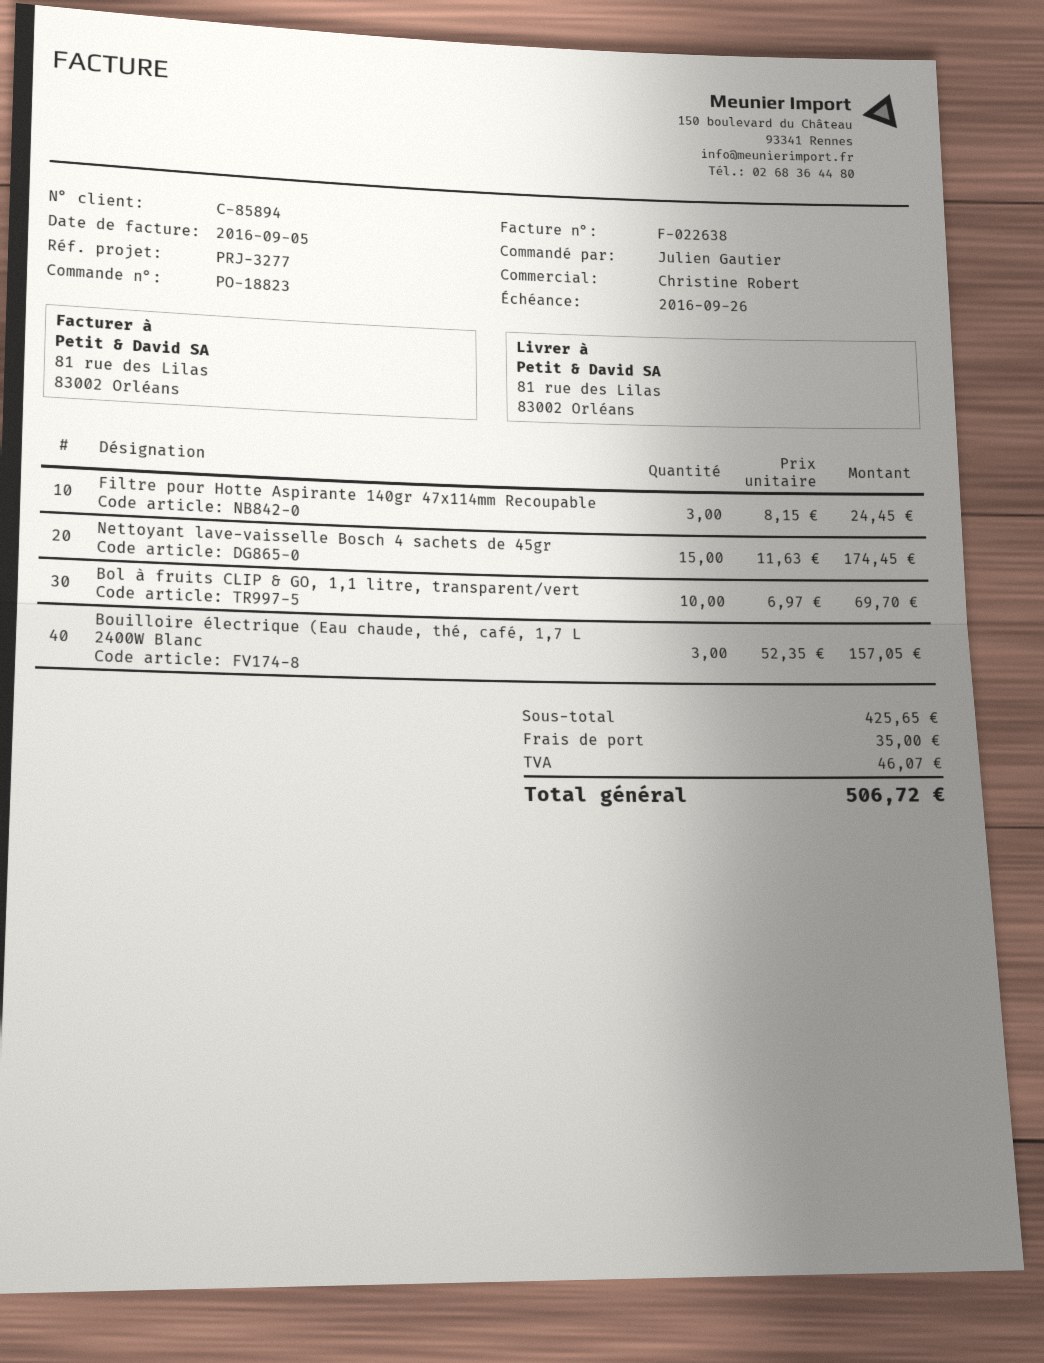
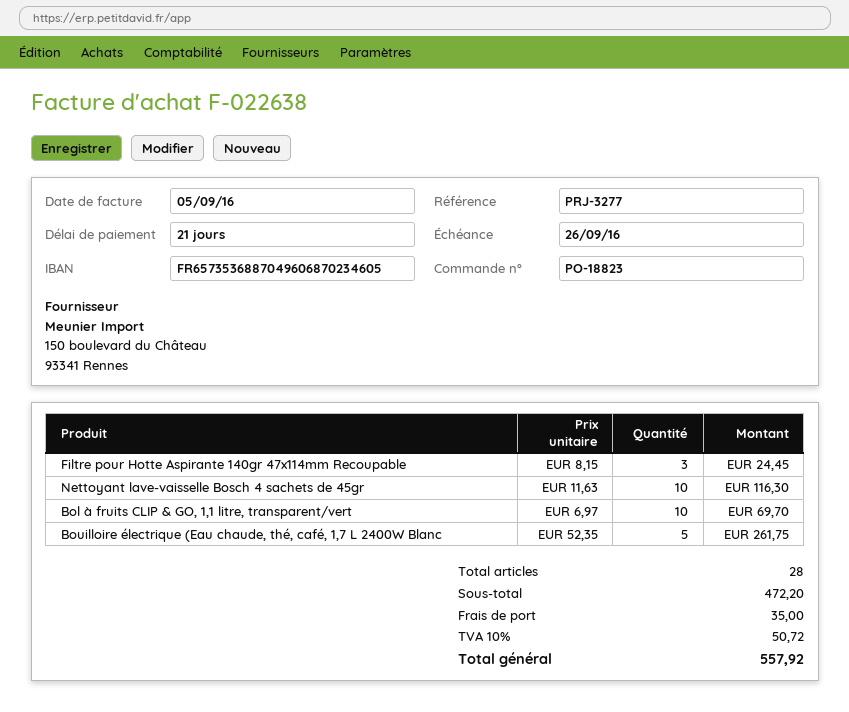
Nettoyant lave-vaisselle Bosch 4 sachets de 45gr: 15 x 11.63 = 174.45 -> 10 x 11.63 = 116.30
Bouilloire électrique (Eau chaude, thé, café, 1,7 L 2400W Blanc: 3 x 52.35 = 157.05 -> 5 x 52.35 = 261.75
subtotal: 425.65 -> 472.20
tax: 46.07 -> 50.72
total: 506.72 -> 557.92

